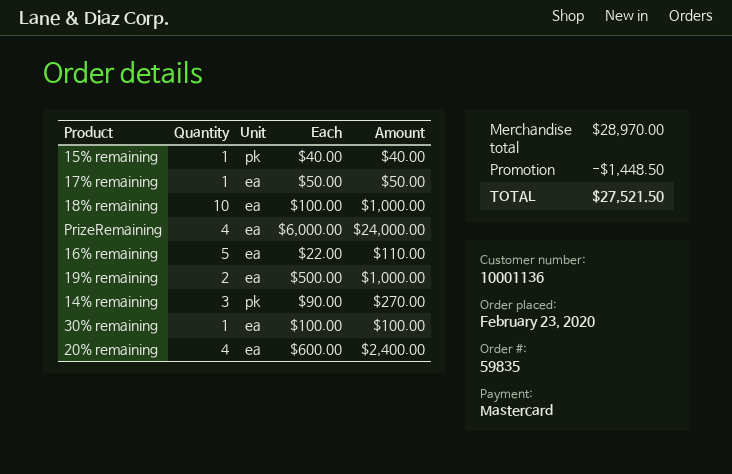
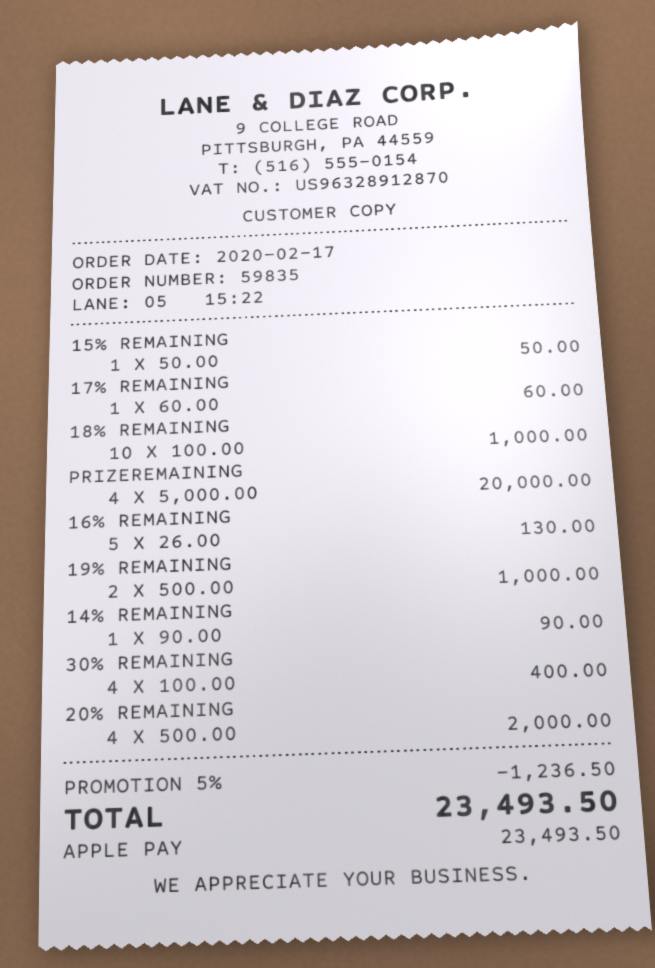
order date: 2020-02-23 -> 2020-02-17
payment method: Mastercard -> Apple Pay
15% remaining: 1 x 40.00 = 40.00 -> 1 x 50.00 = 50.00
17% remaining: 1 x 50.00 = 50.00 -> 1 x 60.00 = 60.00
PrizeRemaining: 4 x 6000.00 = 24000.00 -> 4 x 5000.00 = 20000.00
16% remaining: 5 x 22.00 = 110.00 -> 5 x 26.00 = 130.00
14% remaining: 3 x 90.00 = 270.00 -> 1 x 90.00 = 90.00
30% remaining: 1 x 100.00 = 100.00 -> 4 x 100.00 = 400.00
20% remaining: 4 x 600.00 = 2400.00 -> 4 x 500.00 = 2000.00
discount: 1448.50 -> 1236.50
total: 27521.50 -> 23493.50

